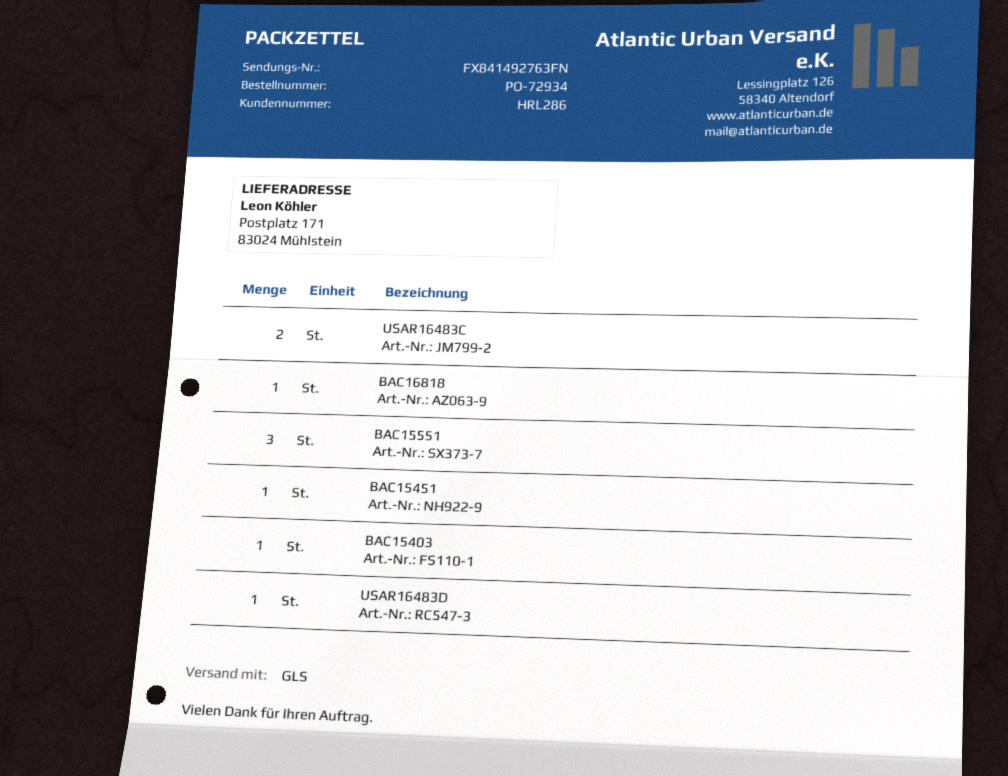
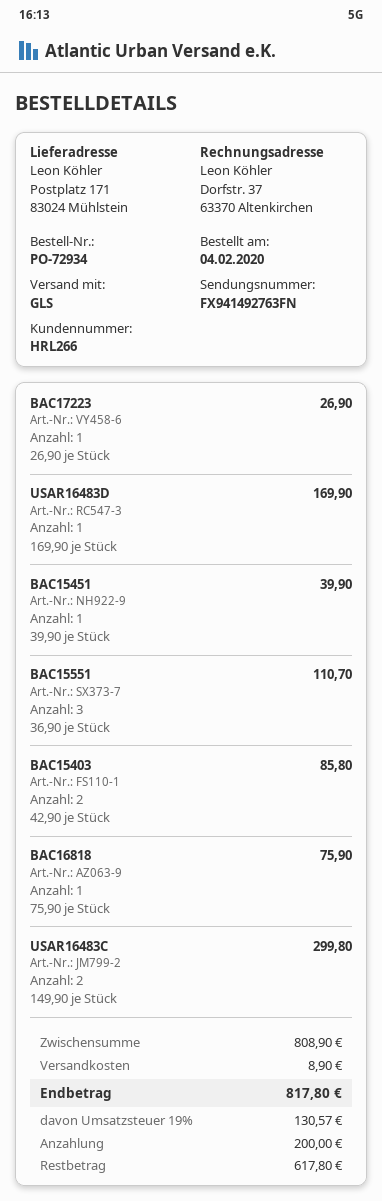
customer number: HRL286 -> HRL266
tracking number: FX841492763FN -> FX941492763FN
BAC15403: 1 -> 2
BAC17223: none -> 1

